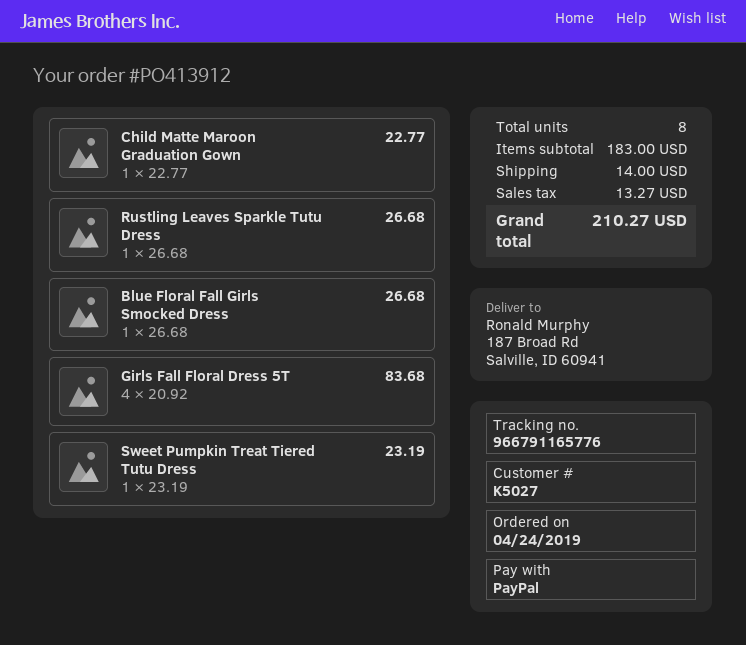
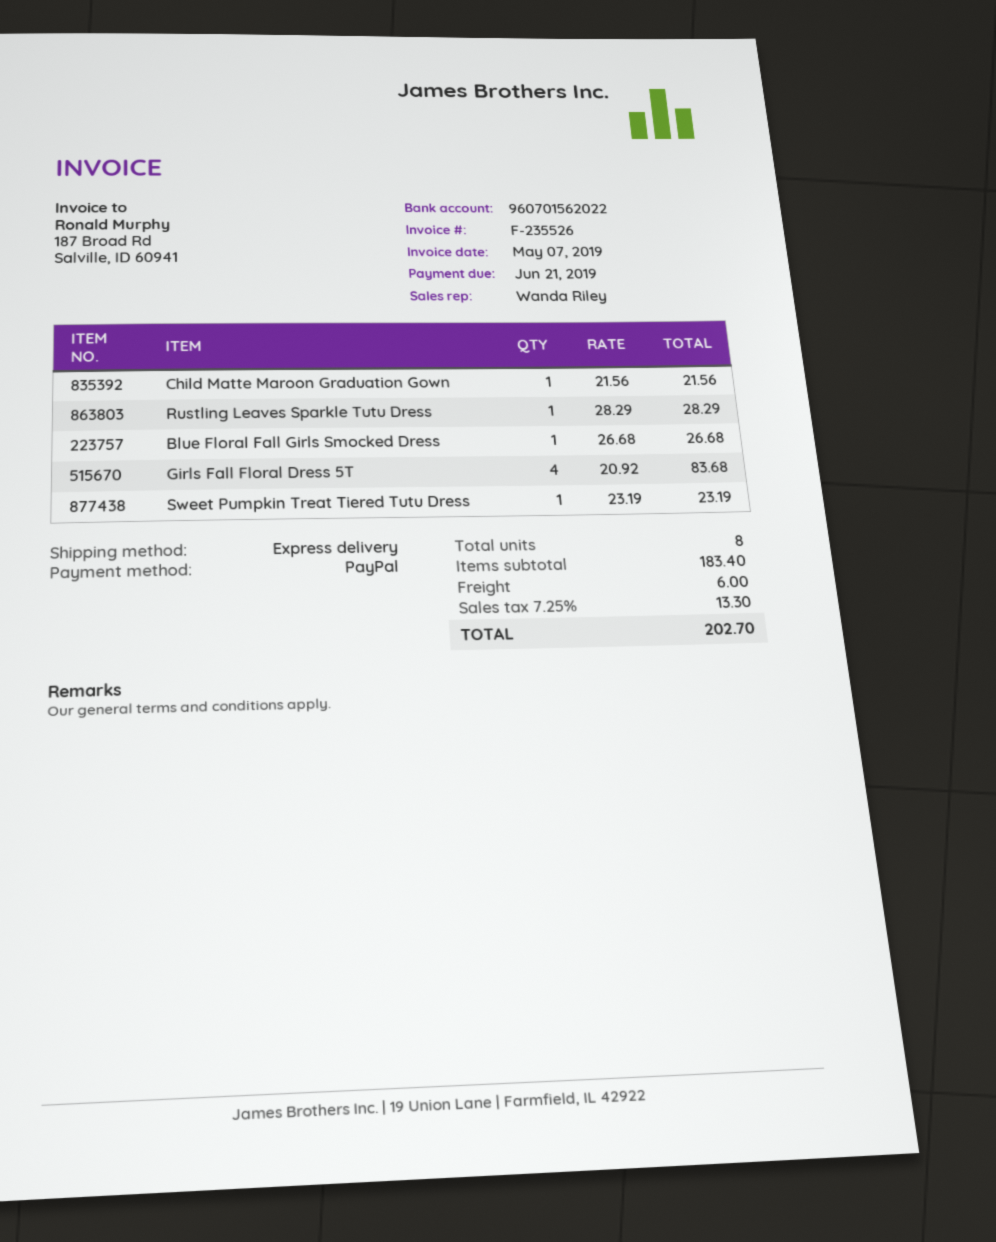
Child Matte Maroon Graduation Gown: 1 x 22.77 = 22.77 -> 1 x 21.56 = 21.56
Rustling Leaves Sparkle Tutu Dress: 1 x 26.68 = 26.68 -> 1 x 28.29 = 28.29
subtotal: 183.00 -> 183.40
shipping: 14.00 -> 6.00
tax: 13.27 -> 13.30
total: 210.27 -> 202.70

